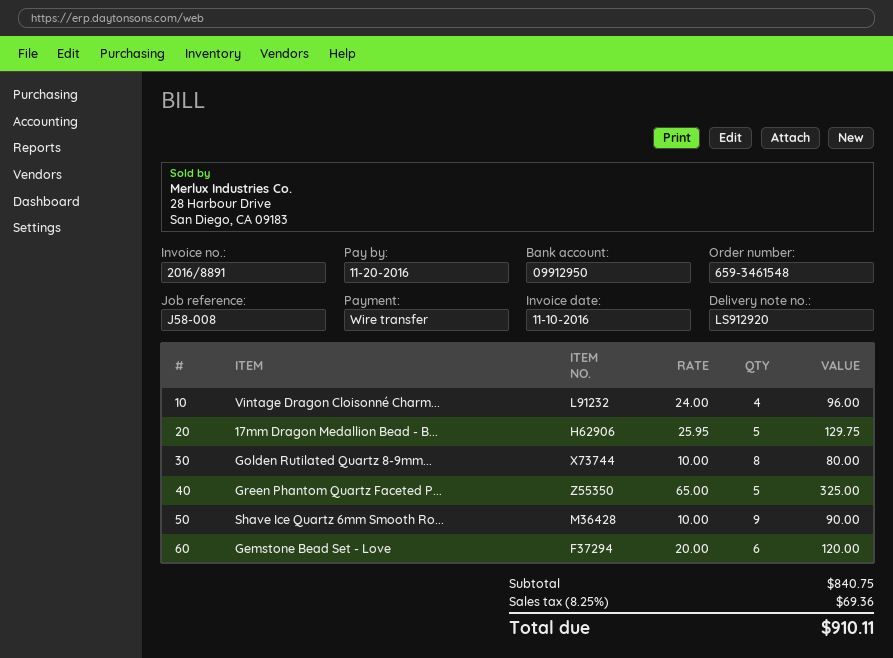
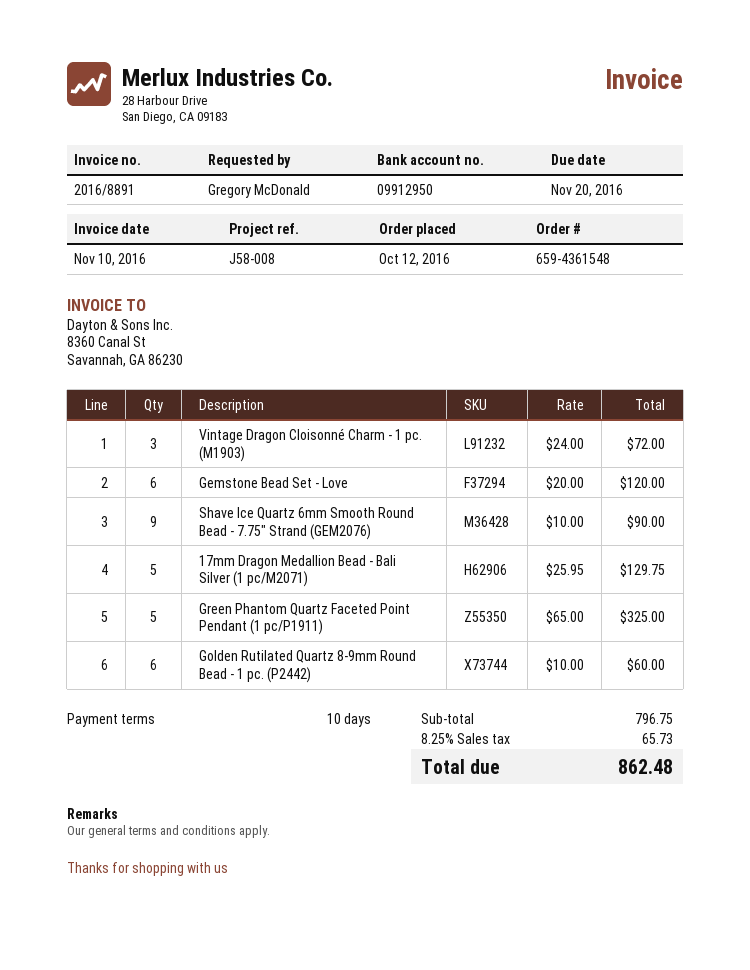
order number: 659-3461548 -> 659-4361548
Vintage Dragon Cloisonné Charm...: 4 x 24.00 = 96.00 -> 3 x 24.00 = 72.00
Golden Rutilated Quartz 8-9mm...: 8 x 10.00 = 80.00 -> 6 x 10.00 = 60.00
subtotal: 840.75 -> 796.75
tax: 8.25% = 69.36 -> 8.25% = 65.73
total: 910.11 -> 862.48

